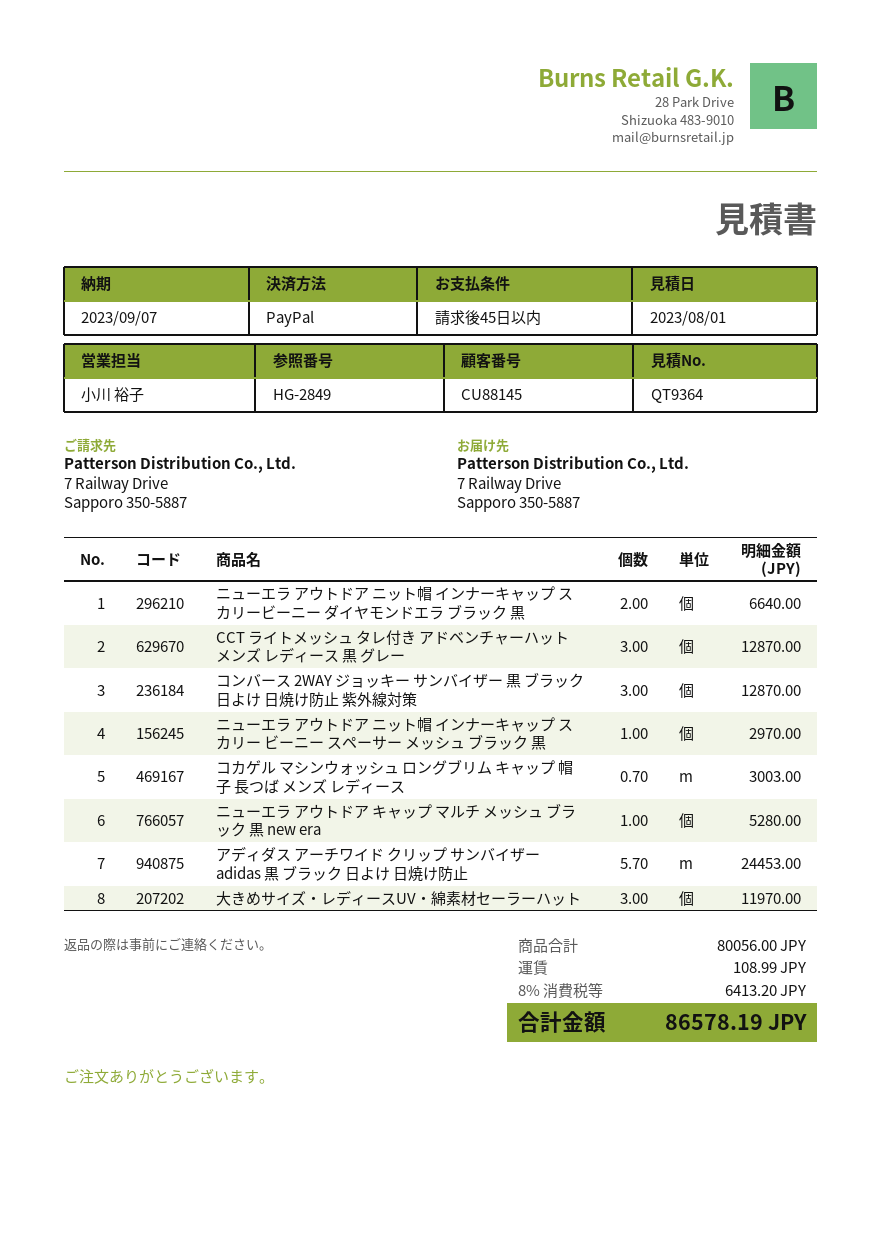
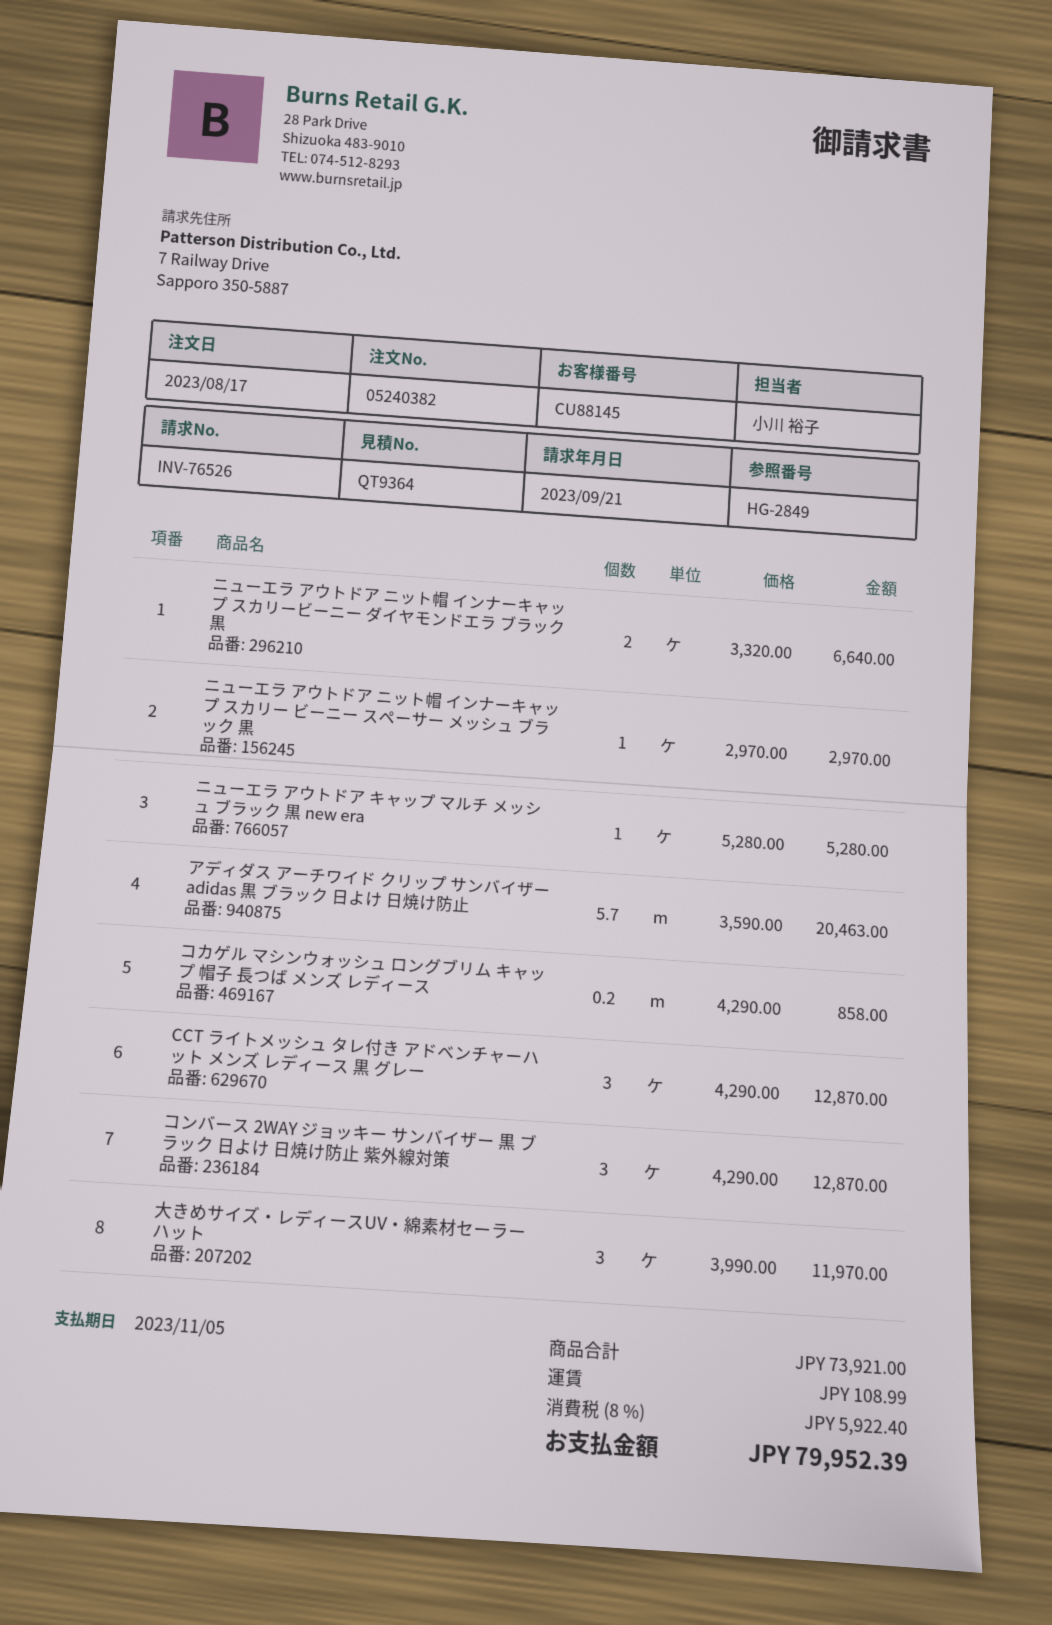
コカゲル マシンウォッシュ ロングブリム キャップ 帽子 長つば メンズ レディース: 0.7 for 3003.00 -> 0.2 for 858.00
アディダス アーチワイド クリップ サンバイザー adidas 黒 ブラック 日よけ 日焼け防止: 5.7 for 24453.00 -> 5.7 for 20463.00
subtotal: 80056.00 -> 73921.00
tax: 8% = 6413.20 -> 8% = 5922.40
total: 86578.19 -> 79952.39

